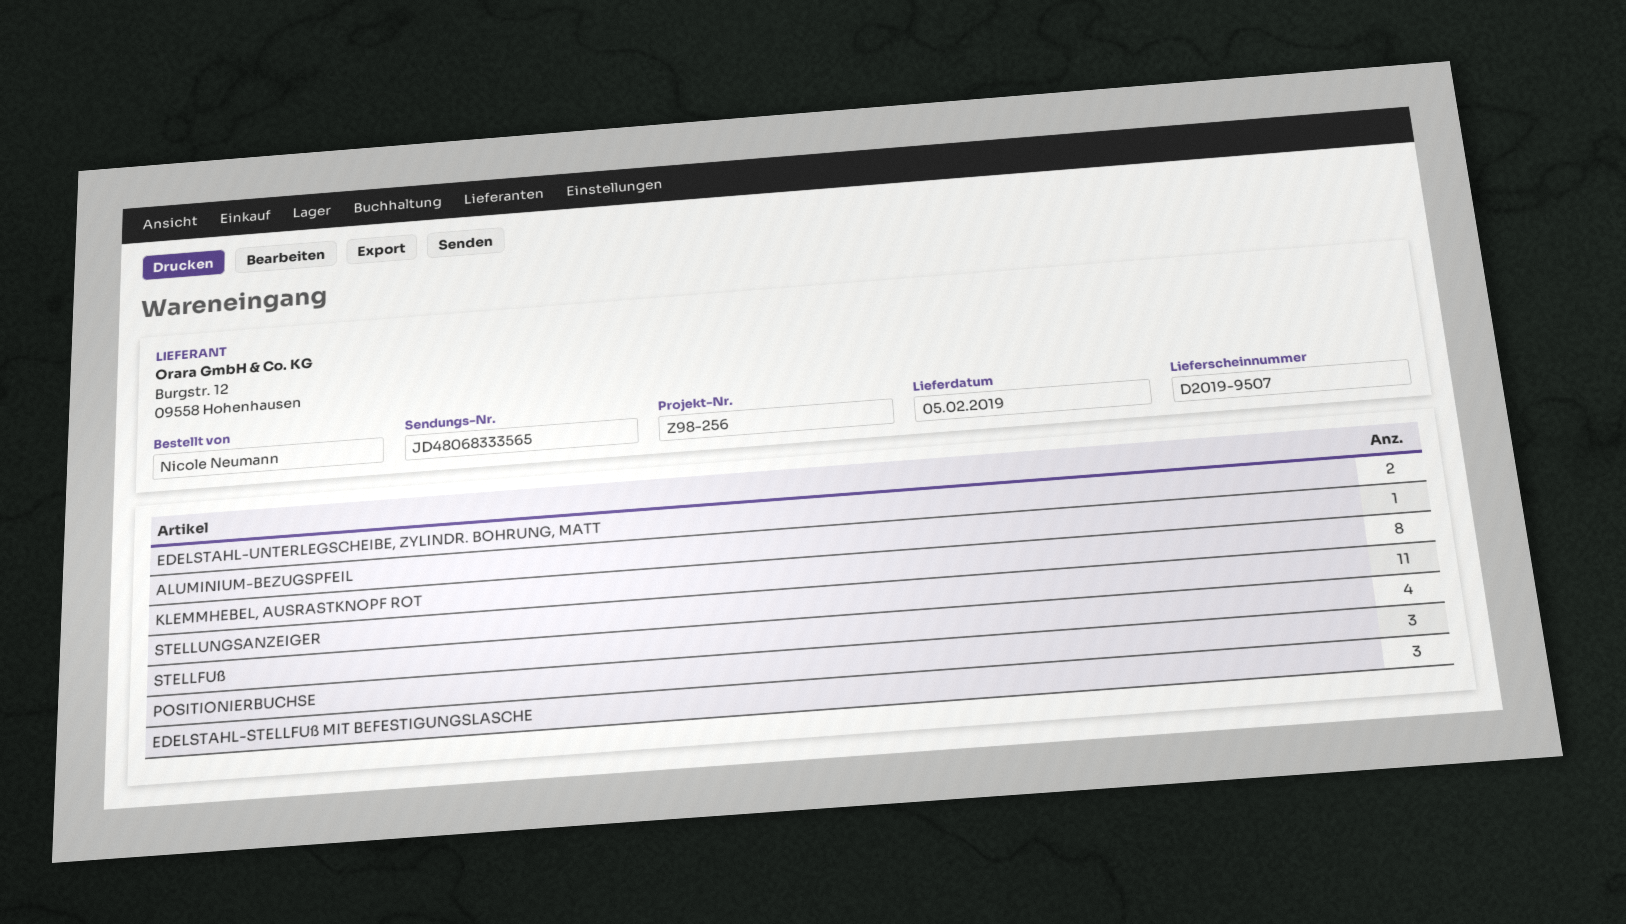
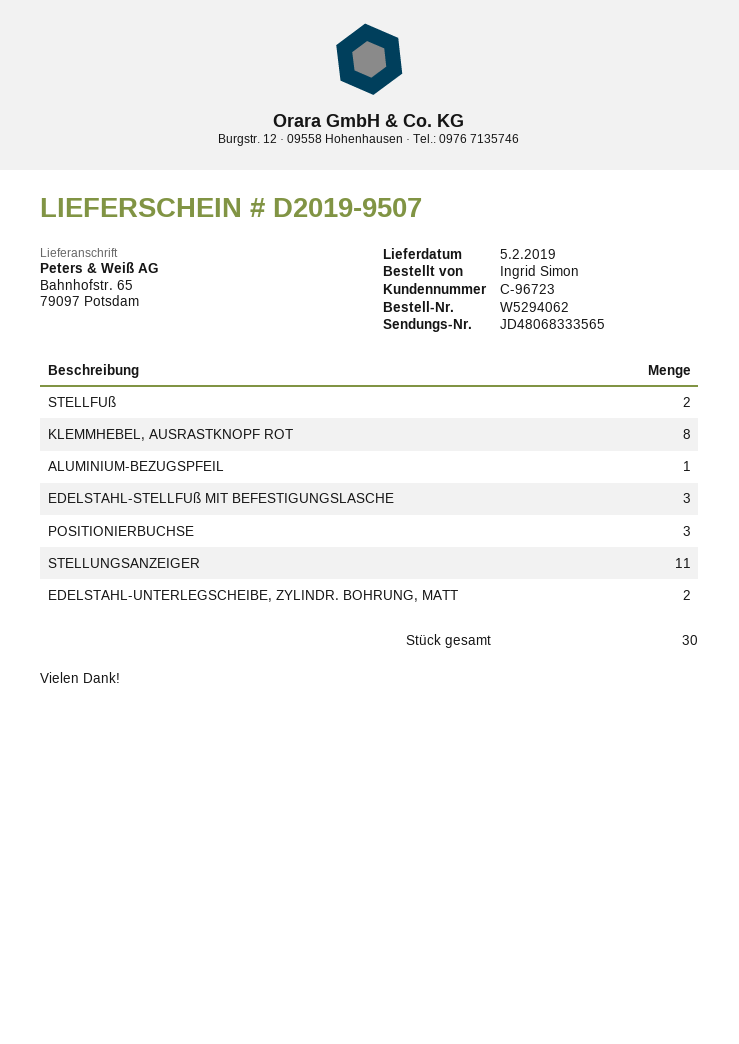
ordered by: Nicole Neumann -> Ingrid Simon
STELLFUß: 4 -> 2

